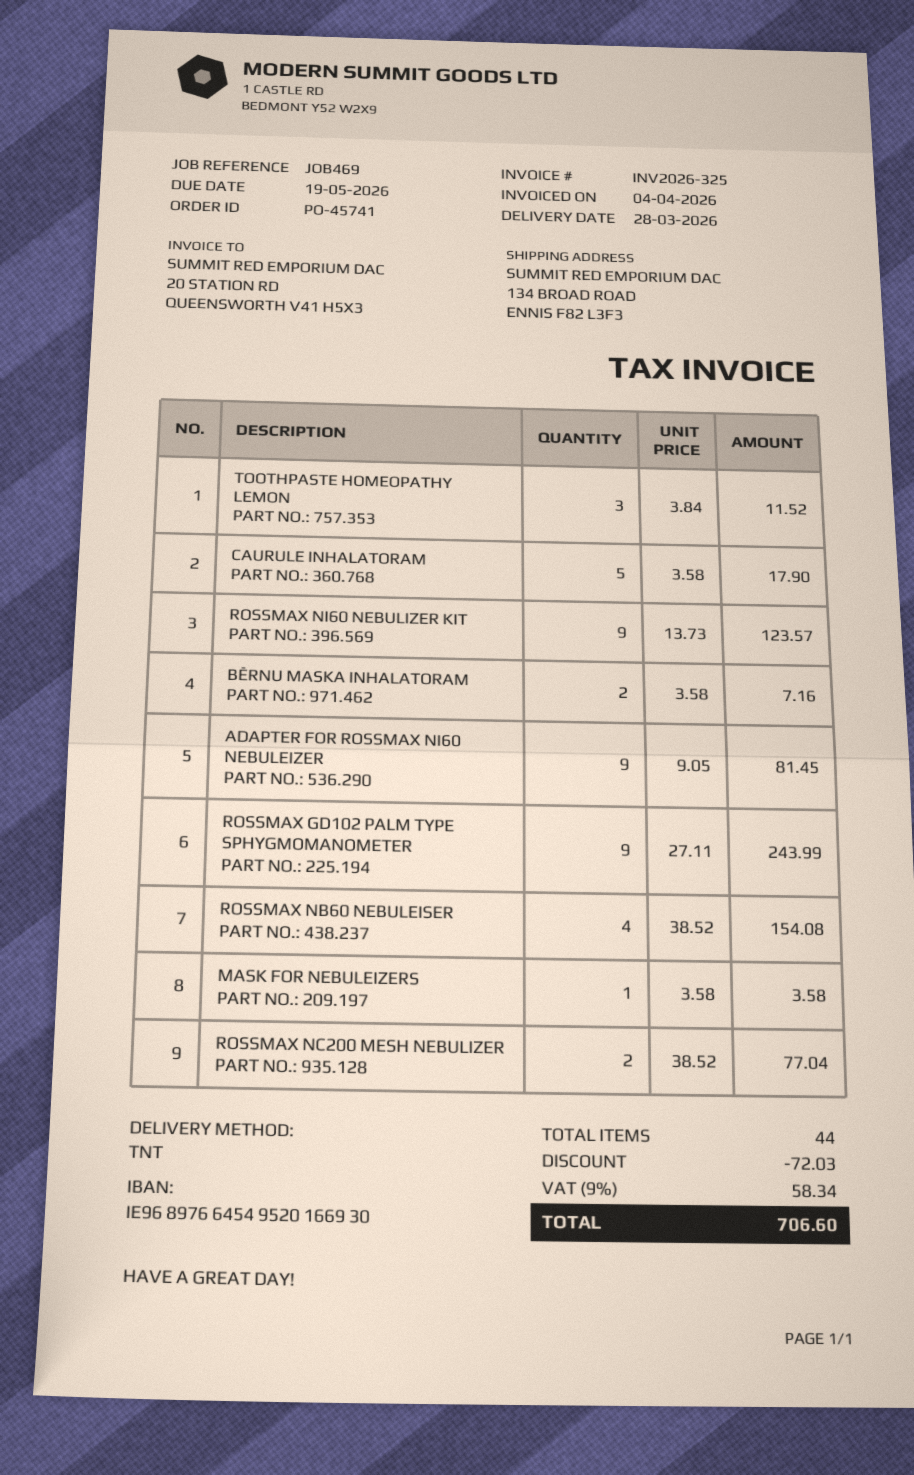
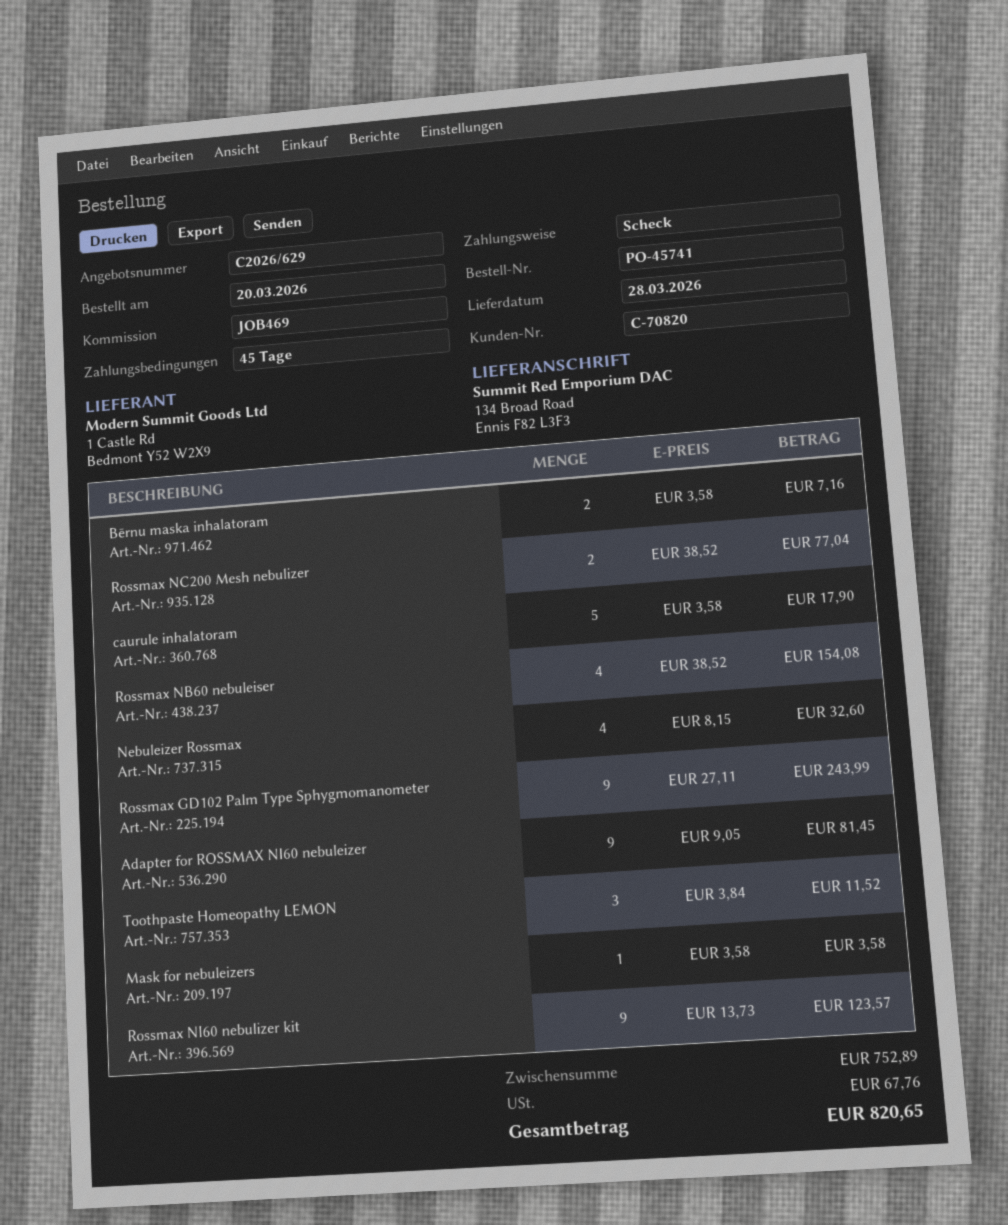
Nebuleizer Rossmax: none -> 4 x 8.15 = 32.60
discount: 72.03 -> none
tax: 58.34 -> 67.76
total: 706.60 -> 820.65

